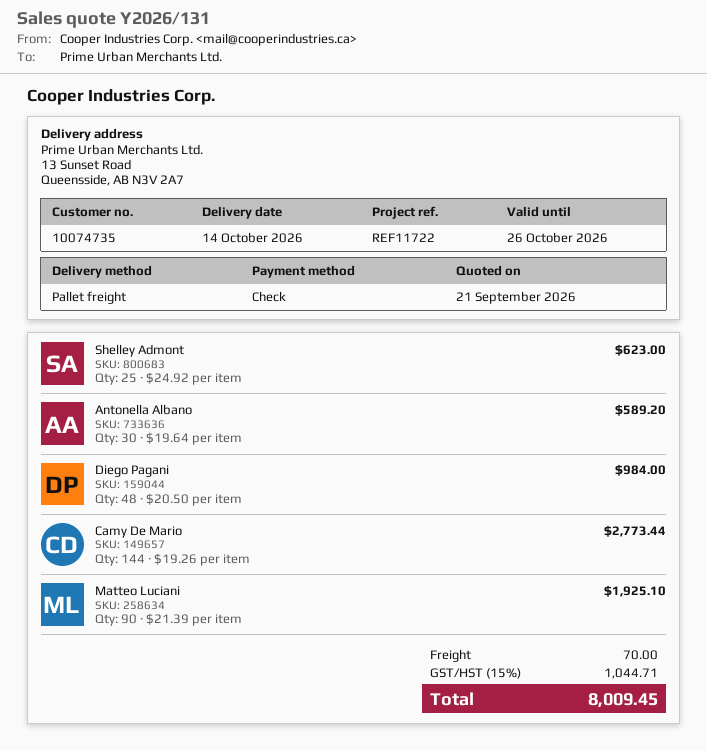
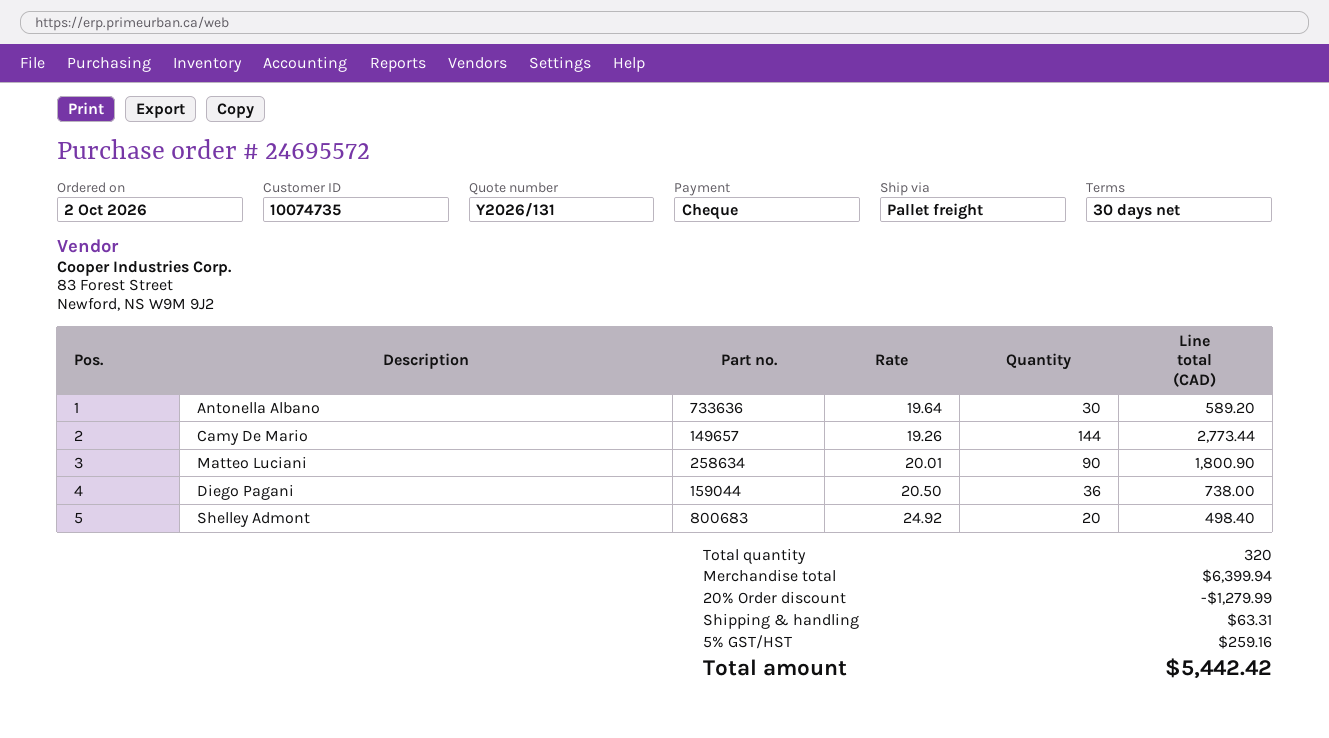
Shelley Admont: 25 x 24.92 = 623.00 -> 20 x 24.92 = 498.40
Diego Pagani: 48 x 20.50 = 984.00 -> 36 x 20.50 = 738.00
Matteo Luciani: 90 x 21.39 = 1925.10 -> 90 x 20.01 = 1800.90
discount: none -> 20% = 1279.99
shipping: 70.00 -> 63.31
tax: 15% = 1044.71 -> 5% = 259.16
total: 8009.45 -> 5442.42

